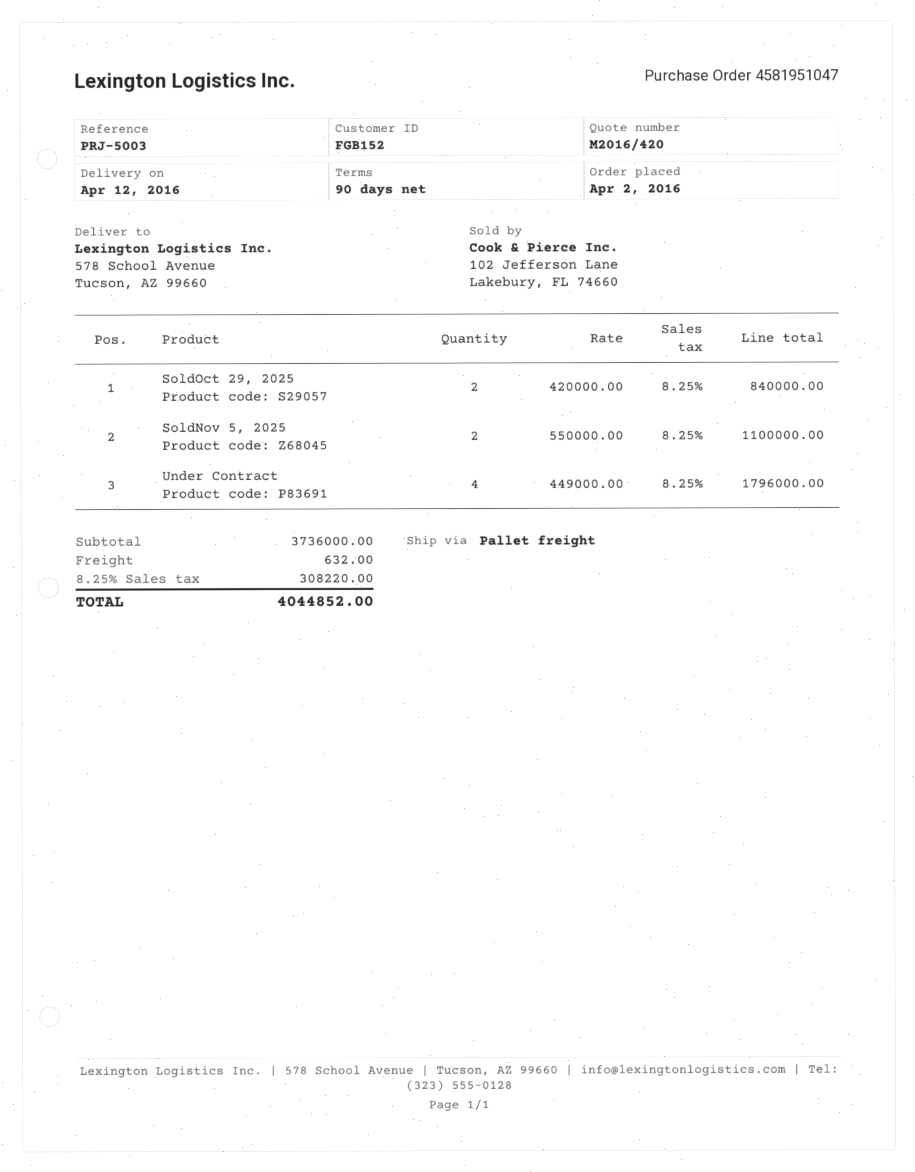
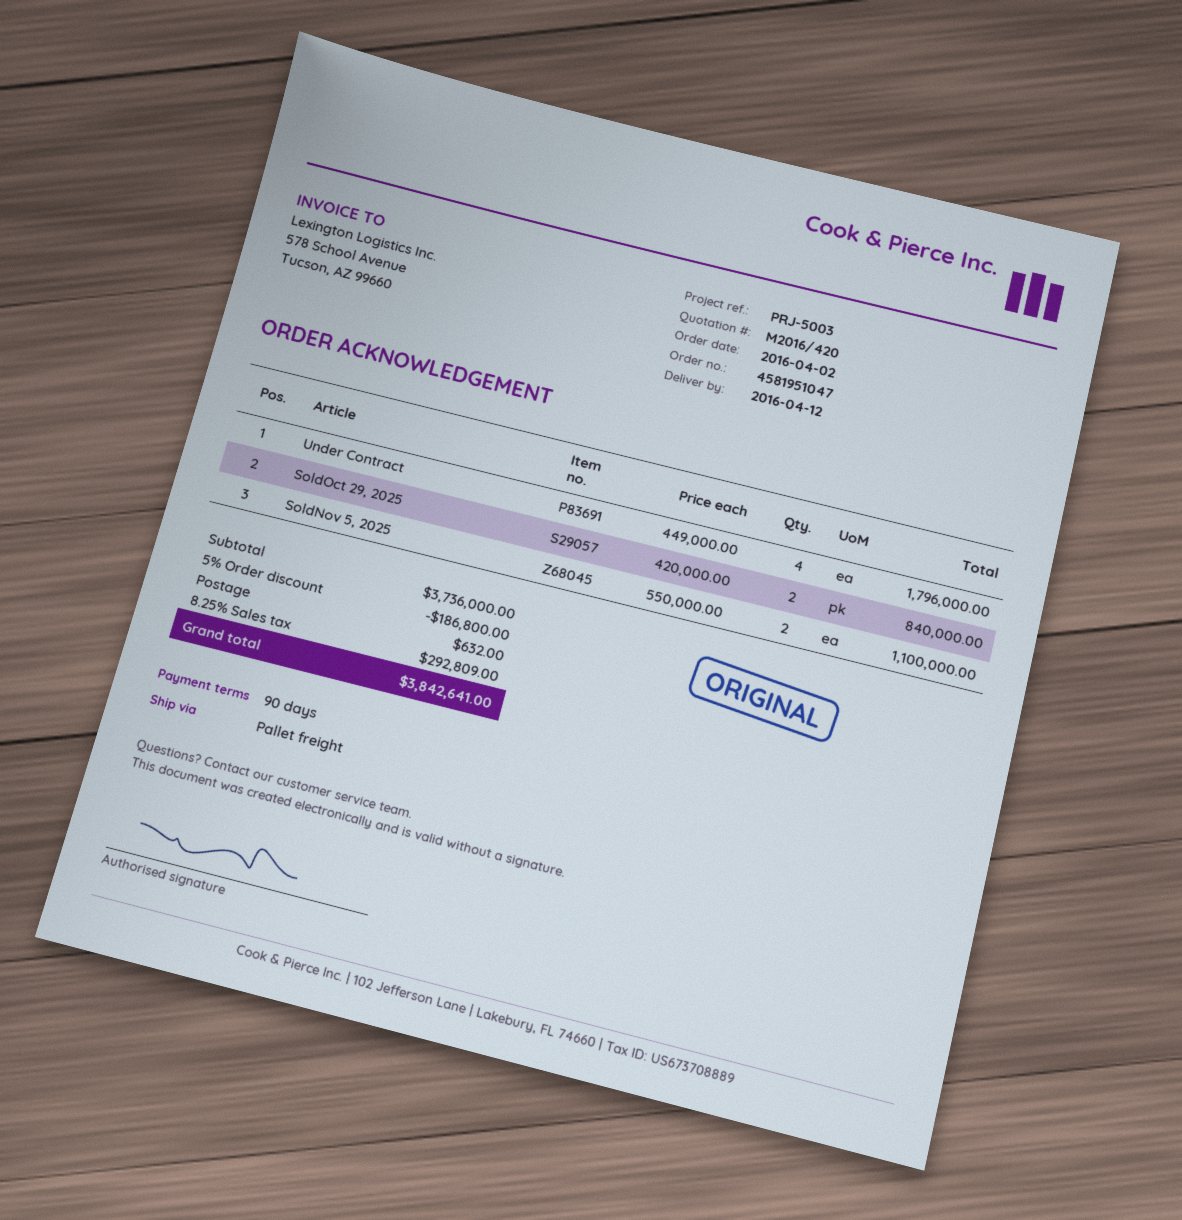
discount: none -> 5% = 186800.00
tax: 8.25% = 308220.00 -> 8.25% = 292809.00
total: 4044852.00 -> 3842641.00

